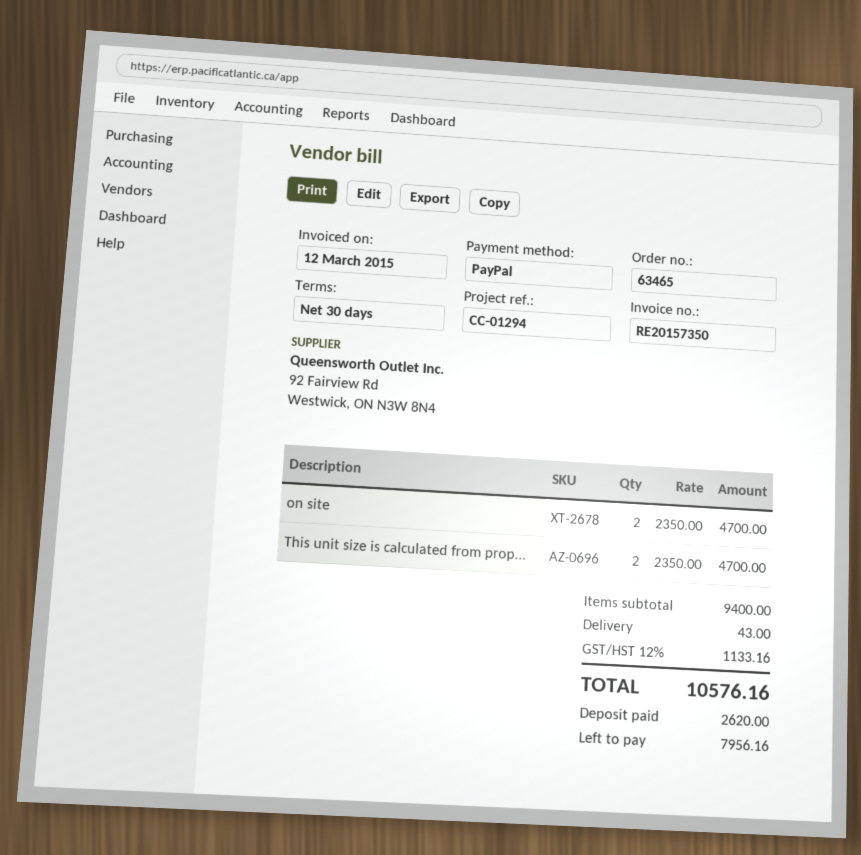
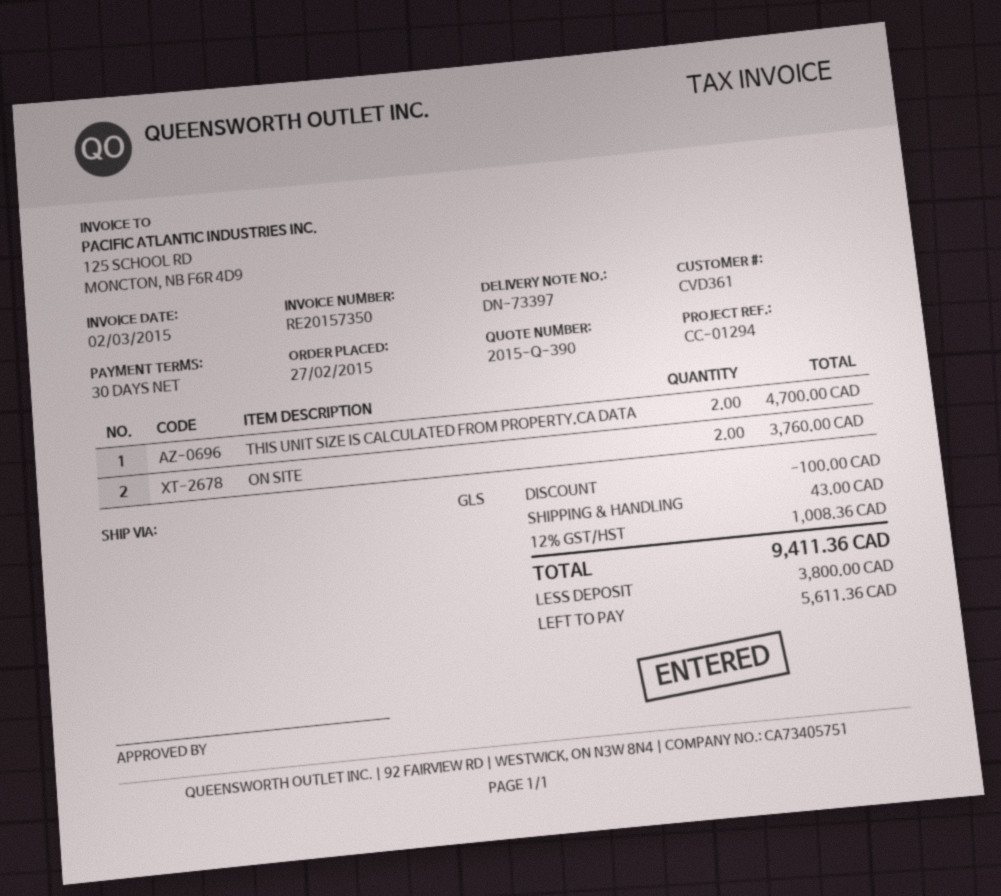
invoice date: 2015-03-12 -> 2015-03-02
on site: 2 for 4700.00 -> 2 for 3760.00
discount: none -> 100.00
tax: 12% = 1133.16 -> 12% = 1008.36
total: 10576.16 -> 9411.36
deposit: 2620.00 -> 3800.00
balance: 7956.16 -> 5611.36

